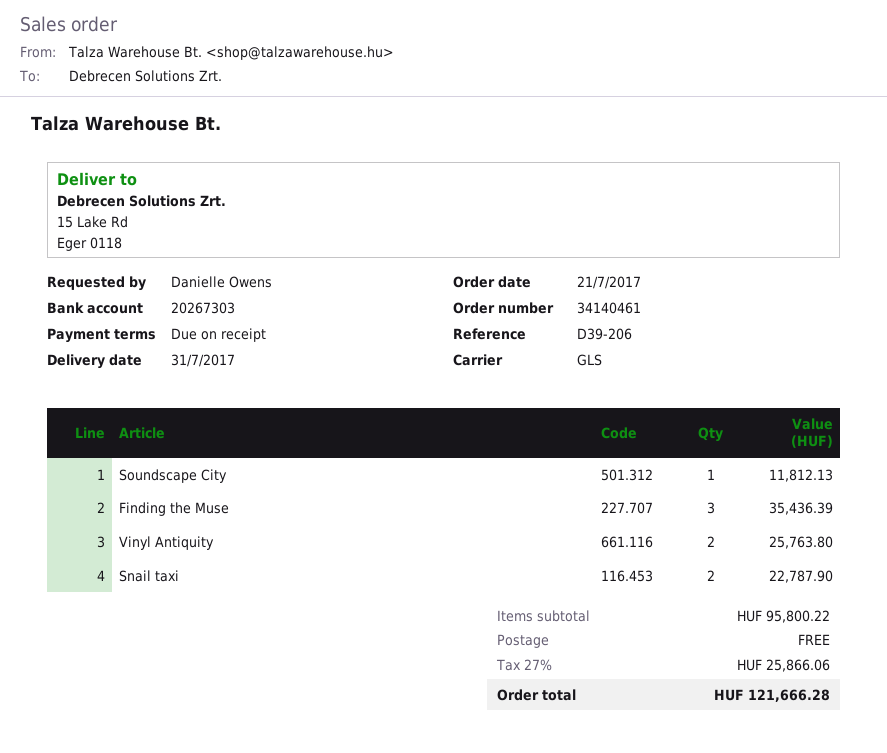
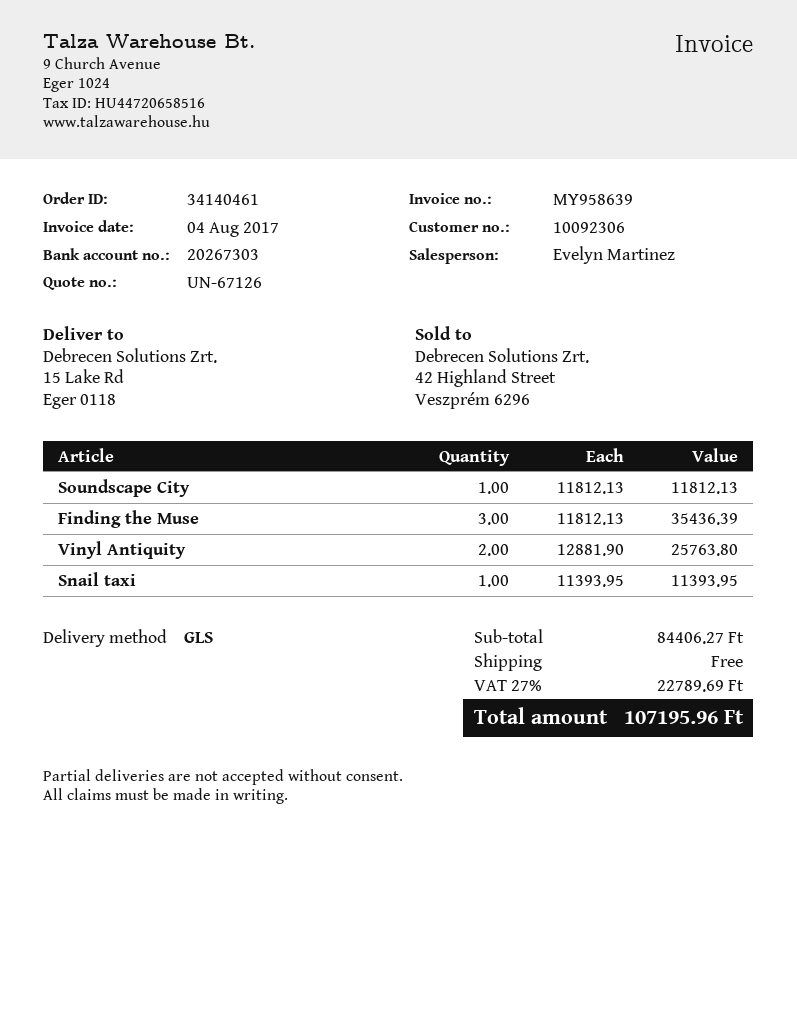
Snail taxi: 2 for 22787.90 -> 1 for 11393.95
subtotal: 95800.22 -> 84406.27
tax: 27% = 25866.06 -> 27% = 22789.69
total: 121666.28 -> 107195.96

